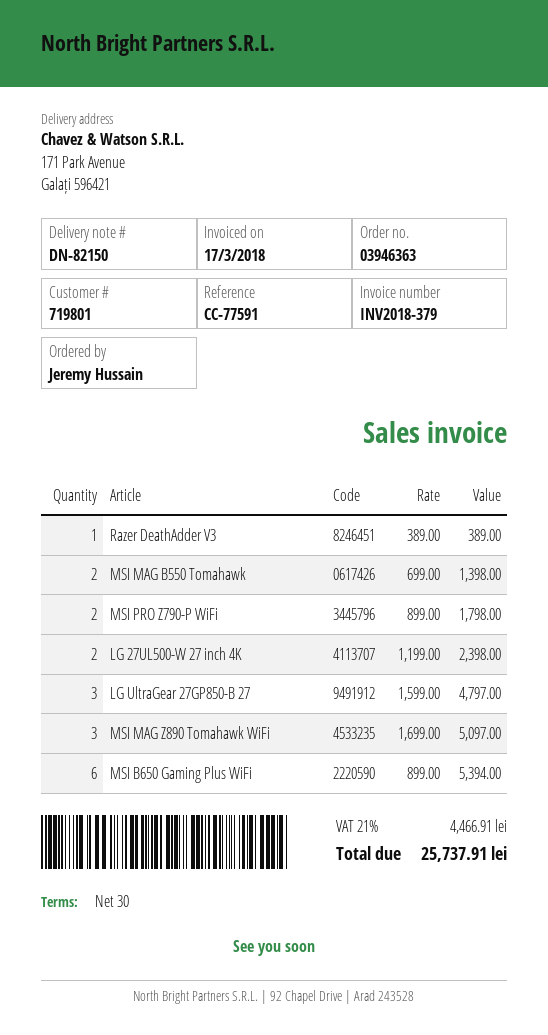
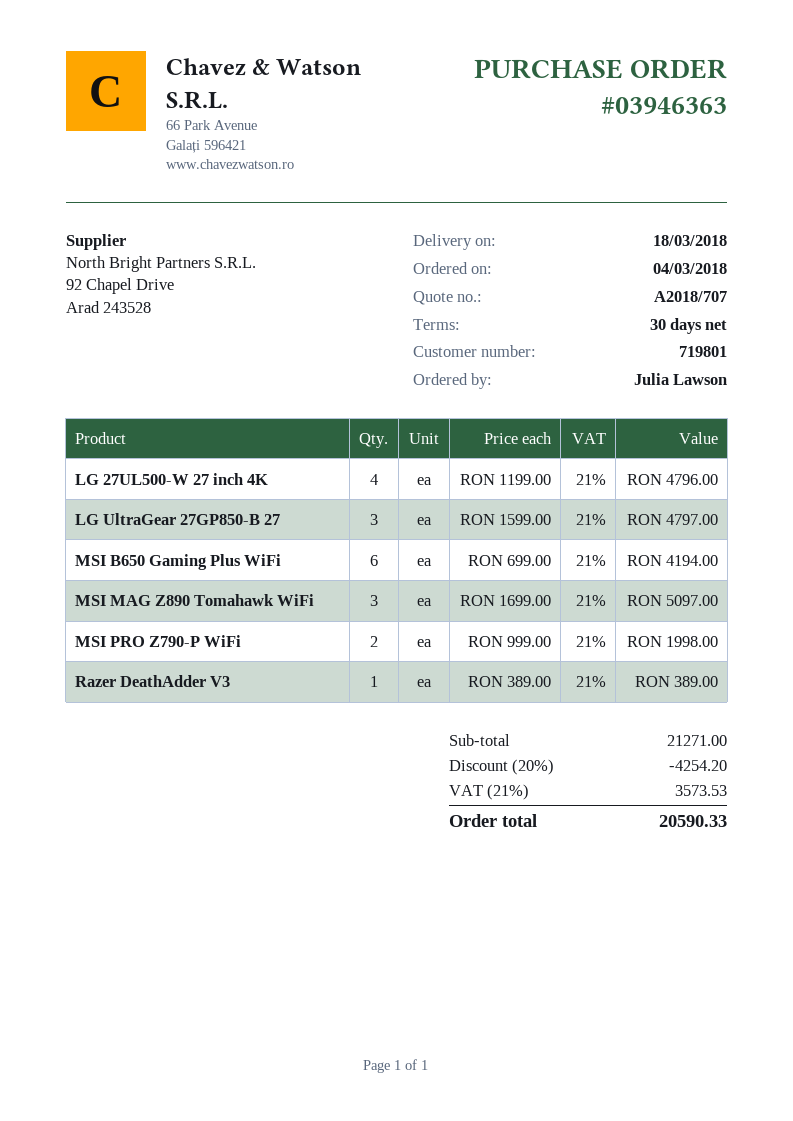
ordered by: Jeremy Hussain -> Julia Lawson
MSI MAG B550 Tomahawk: 2 x 699.00 = 1398.00 -> none
MSI PRO Z790-P WiFi: 2 x 899.00 = 1798.00 -> 2 x 999.00 = 1998.00
LG 27UL500-W 27 inch 4K: 2 x 1199.00 = 2398.00 -> 4 x 1199.00 = 4796.00
MSI B650 Gaming Plus WiFi: 6 x 899.00 = 5394.00 -> 6 x 699.00 = 4194.00
discount: none -> 20% = 4254.20
tax: 21% = 4466.91 -> 21% = 3573.53
total: 25737.91 -> 20590.33

